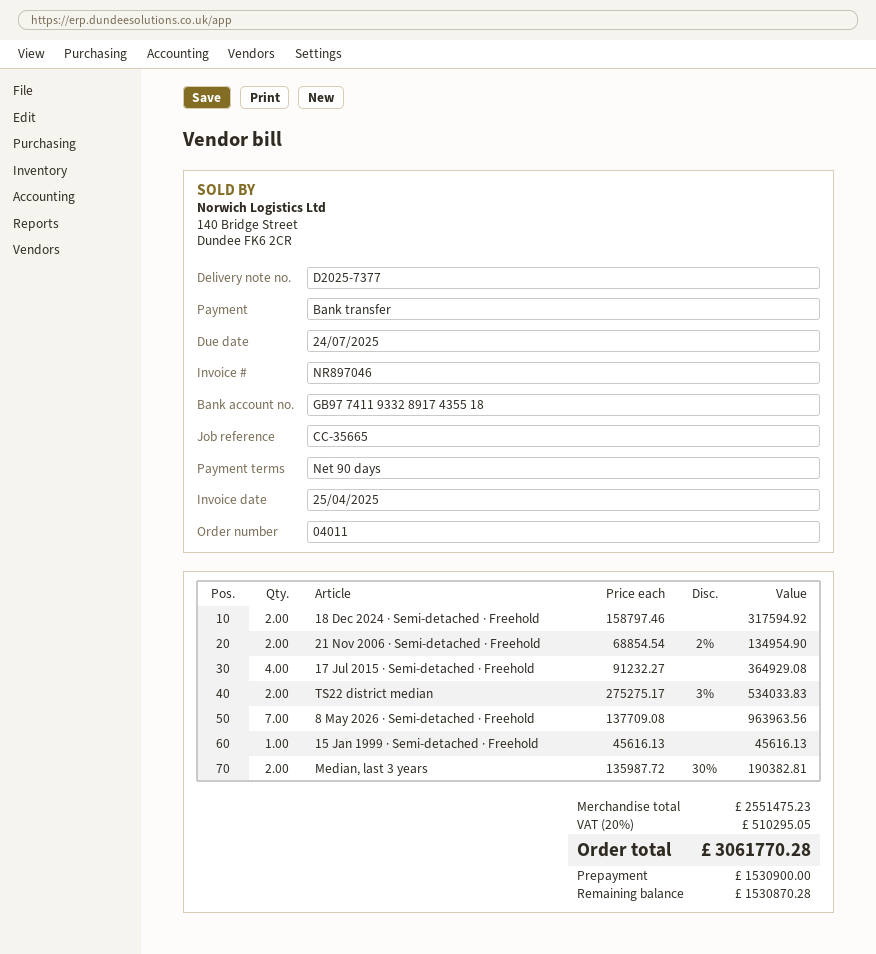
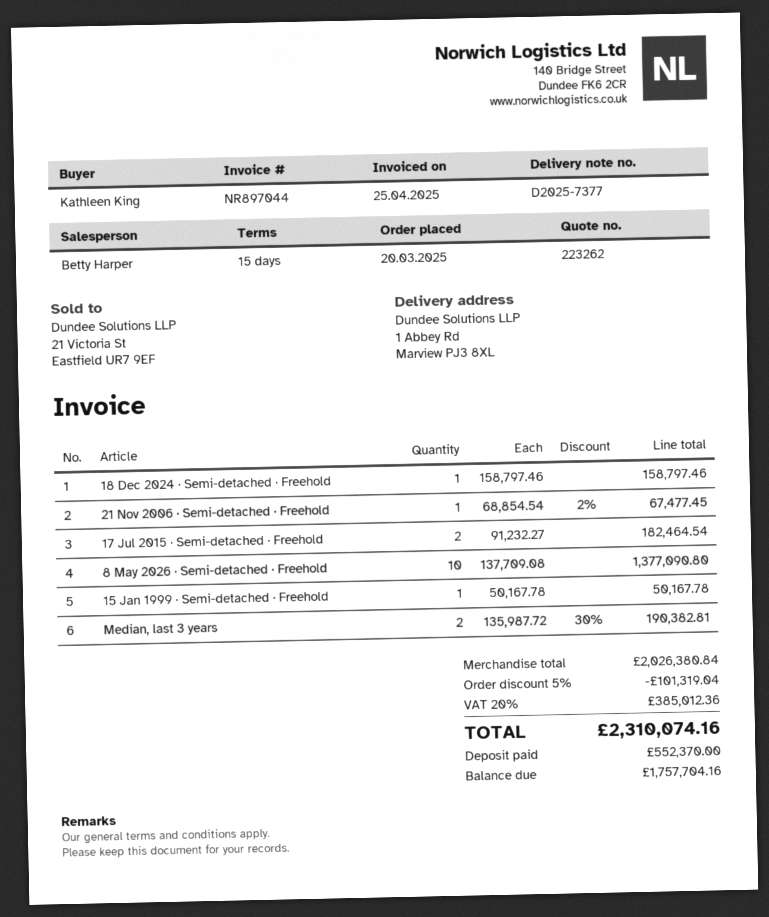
invoice number: NR897046 -> NR897044
payment terms: 90 days -> 15 days
18 Dec 2024 · Semi-detached · Freehold: 2 x 158797.46 = 317594.92 -> 1 x 158797.46 = 158797.46
21 Nov 2006 · Semi-detached · Freehold: 2 x 68854.54 - 2% = 134954.90 -> 1 x 68854.54 - 2% = 67477.45
17 Jul 2015 · Semi-detached · Freehold: 4 x 91232.27 = 364929.08 -> 2 x 91232.27 = 182464.54
TS22 district median: 2 x 275275.17 - 3% = 534033.83 -> none
8 May 2026 · Semi-detached · Freehold: 7 x 137709.08 = 963963.56 -> 10 x 137709.08 = 1377090.80
15 Jan 1999 · Semi-detached · Freehold: 1 x 45616.13 = 45616.13 -> 1 x 50167.78 = 50167.78
subtotal: 2551475.23 -> 2026380.84
discount: none -> 5% = 101319.04
tax: 20% = 510295.05 -> 20% = 385012.36
total: 3061770.28 -> 2310074.16
deposit: 1530900.00 -> 552370.00
balance: 1530870.28 -> 1757704.16

